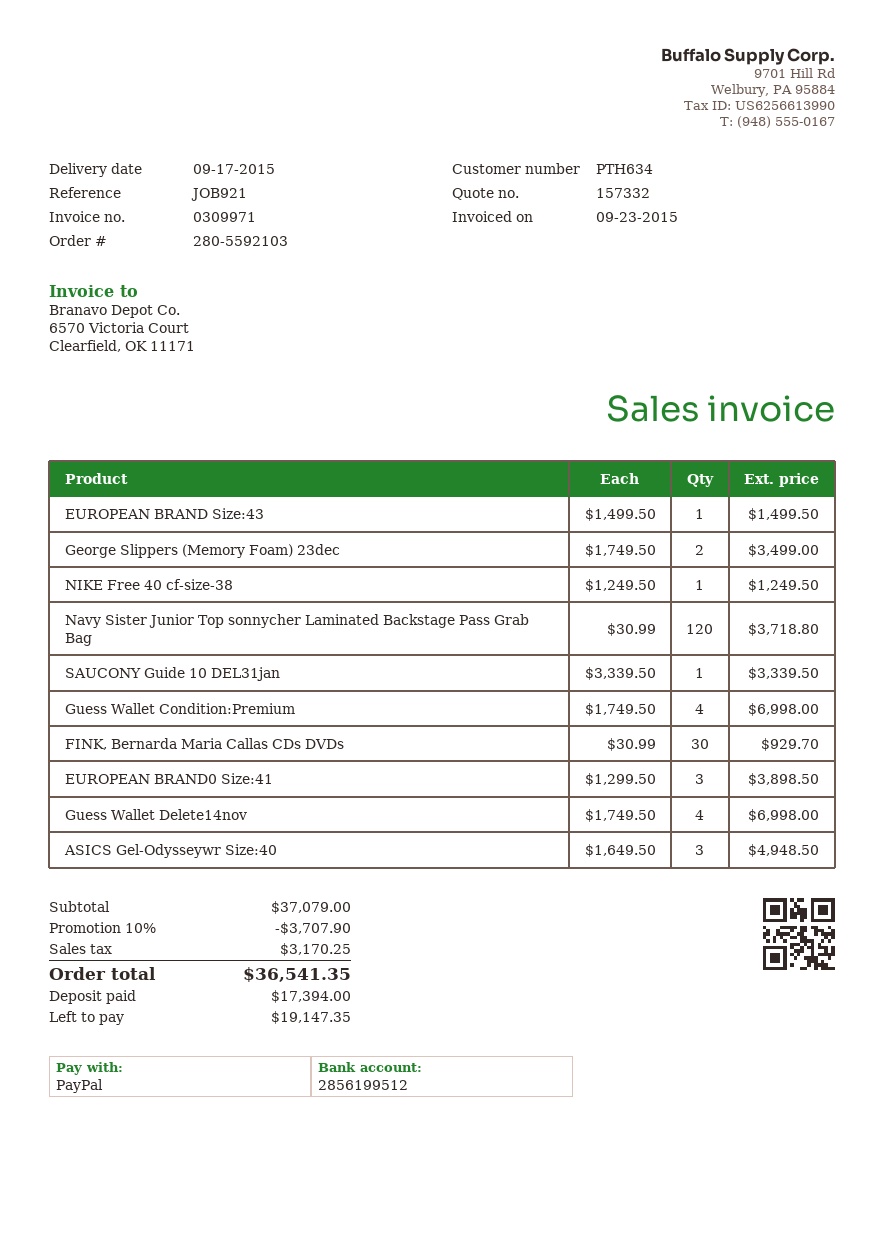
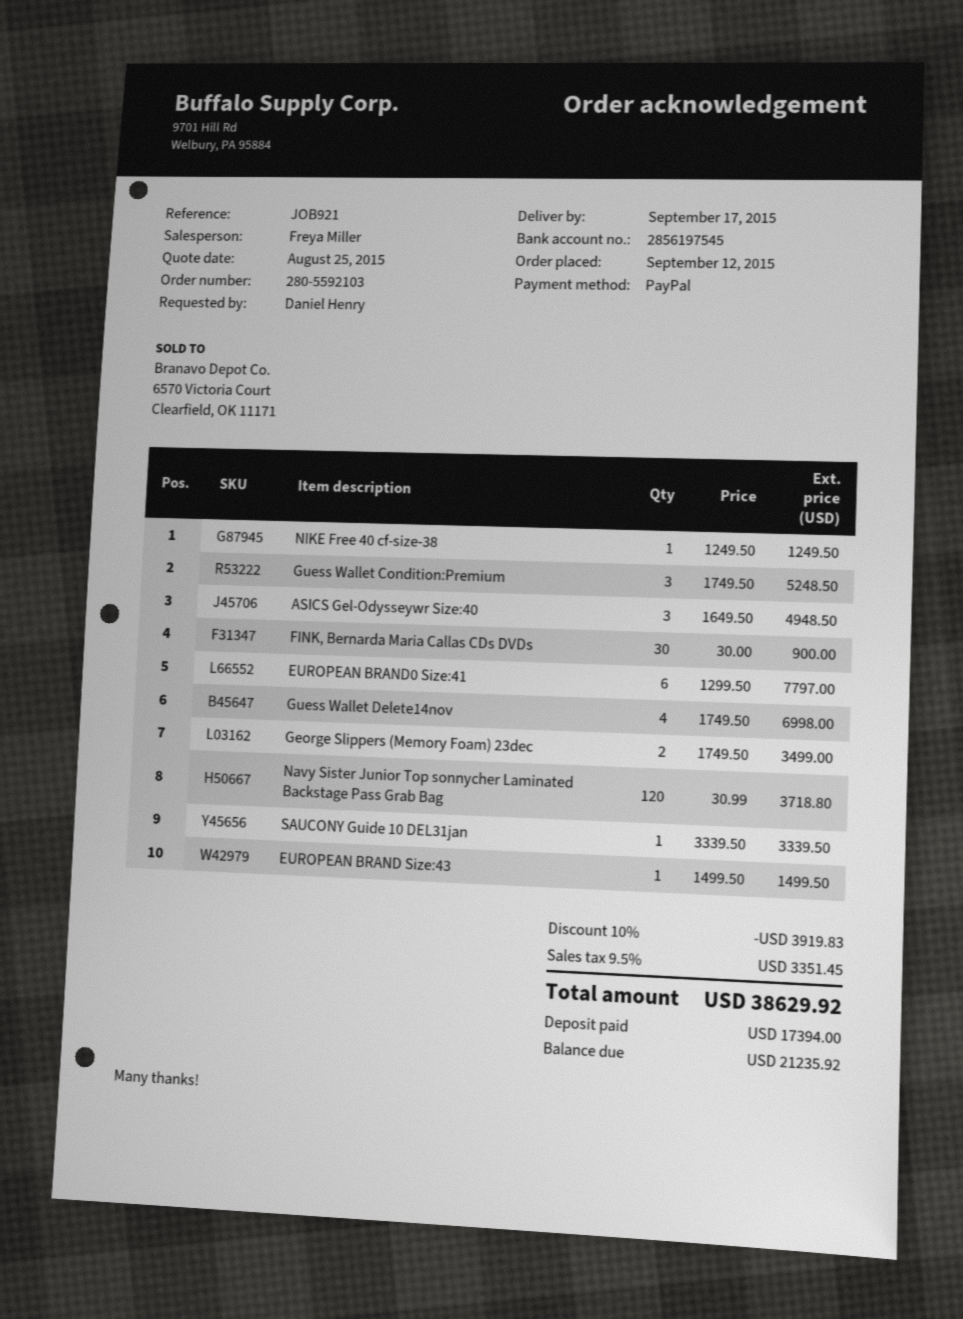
bank account: 2856199512 -> 2856197545
Guess Wallet Condition:Premium: 4 x 1749.50 = 6998.00 -> 3 x 1749.50 = 5248.50
FINK, Bernarda Maria Callas CDs DVDs: 30 x 30.99 = 929.70 -> 30 x 30.00 = 900.00
EUROPEAN BRAND0 Size:41: 3 x 1299.50 = 3898.50 -> 6 x 1299.50 = 7797.00
discount: 10% = 3707.90 -> 10% = 3919.83
tax: 3170.25 -> 3351.45
total: 36541.35 -> 38629.92
balance: 19147.35 -> 21235.92

